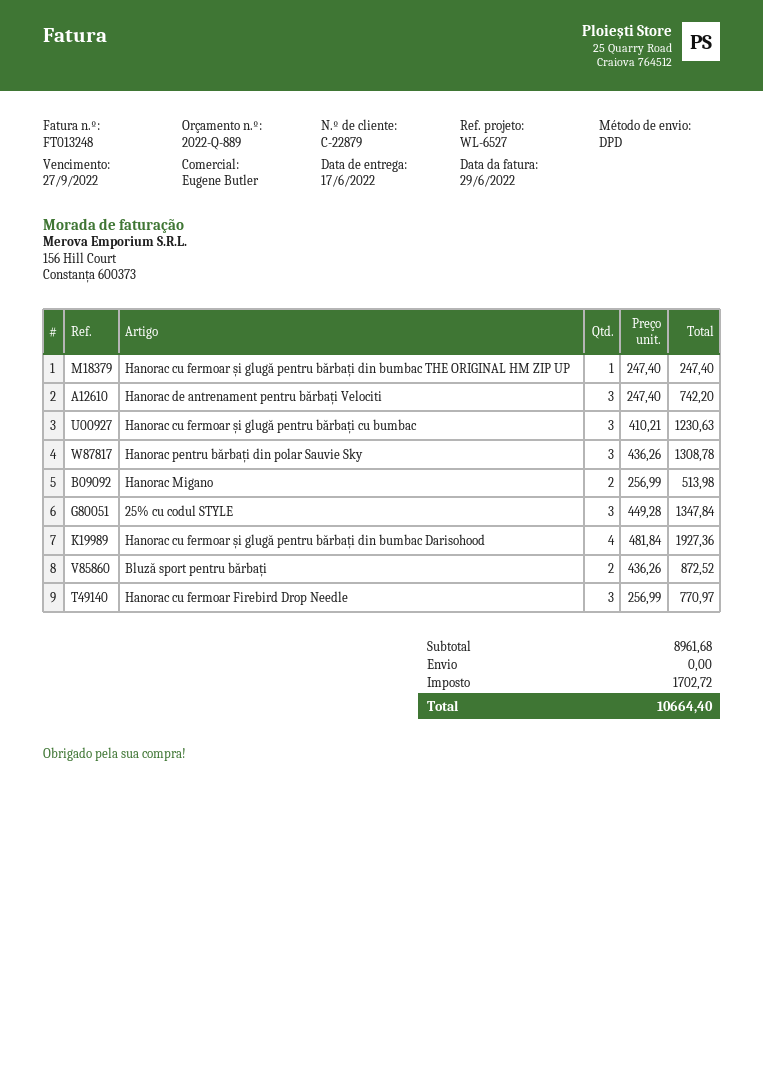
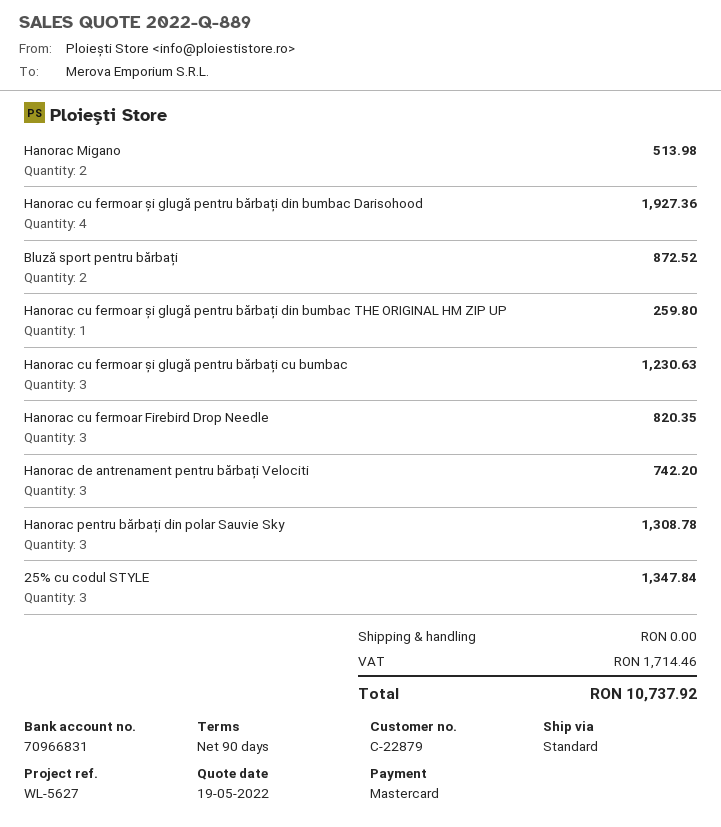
reference: WL-6527 -> WL-5627
shipping method: DPD -> standard
Hanorac cu fermoar și glugă pentru bărbați din bumbac THE ORIGINAL HM ZIP UP: 1 for 247.40 -> 1 for 259.80
Hanorac cu fermoar Firebird Drop Needle: 3 for 770.97 -> 3 for 820.35
tax: 1702.72 -> 1714.46
total: 10664.40 -> 10737.92

